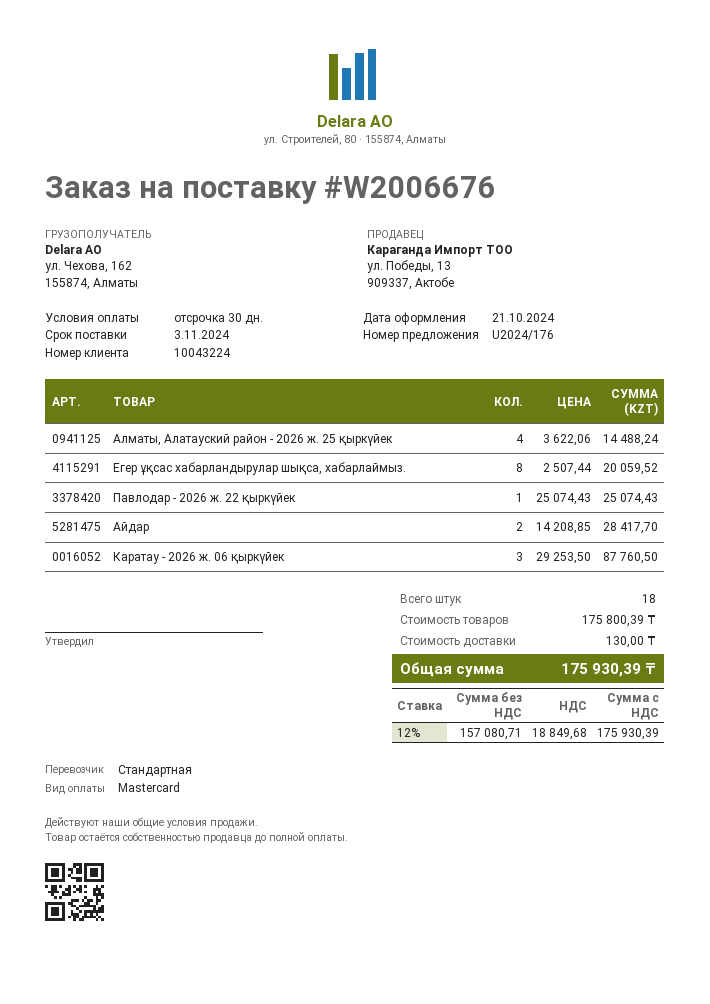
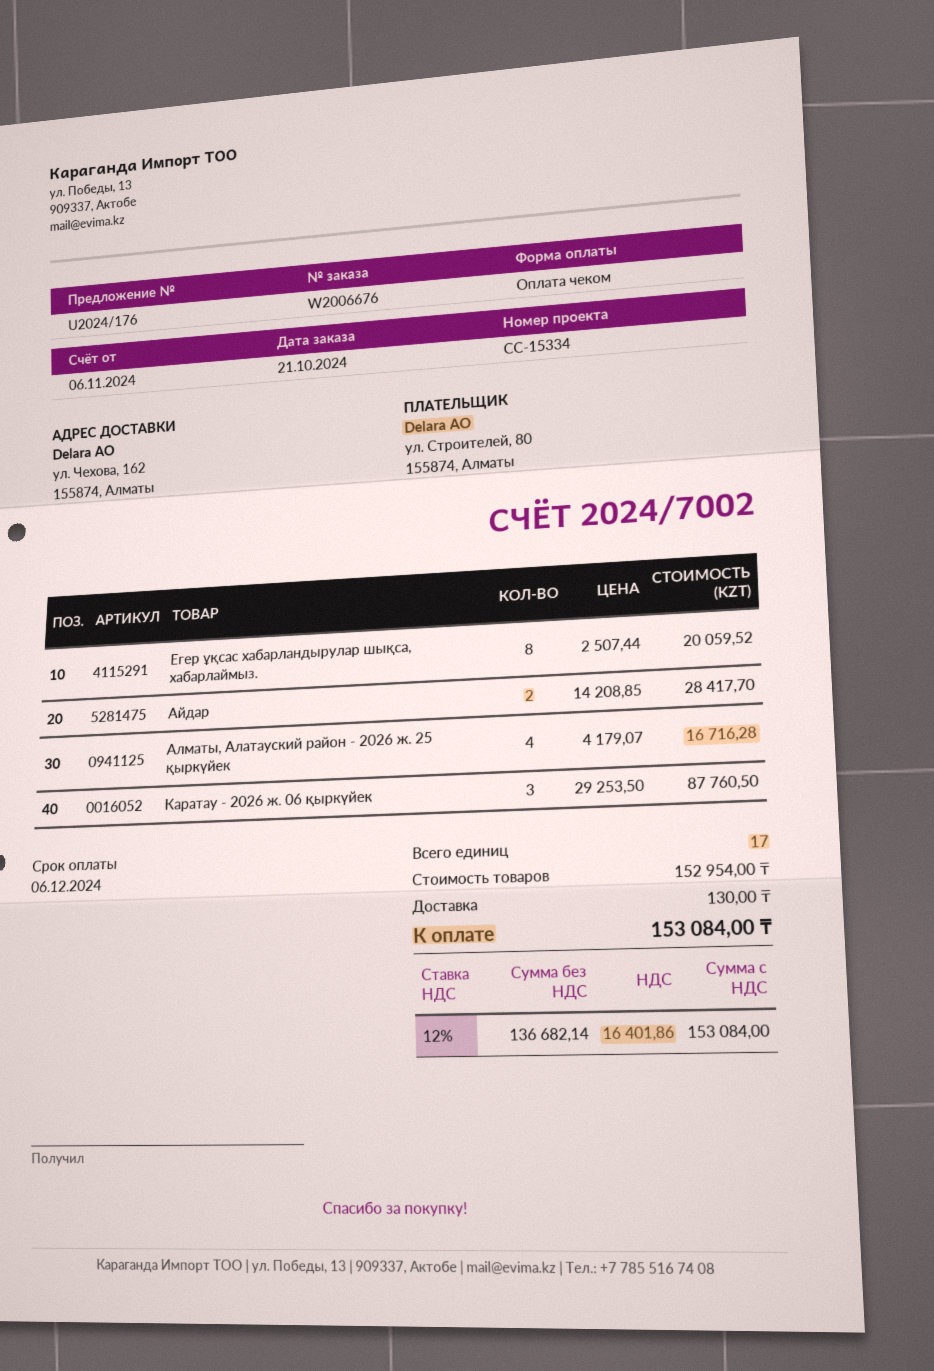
payment method: Mastercard -> cheque
Алматы, Алатауский район - 2026 ж. 25 қыркүйек: 4 x 3622.06 = 14488.24 -> 4 x 4179.07 = 16716.28
Павлодар - 2026 ж. 22 қыркүйек: 1 x 25074.43 = 25074.43 -> none
total quantity: 18 -> 17
subtotal: 175800.39 -> 152954.00
net: 157080.71 -> 136682.14
tax: 12% = 18849.68 -> 12% = 16401.86
total: 175930.39 -> 153084.00

